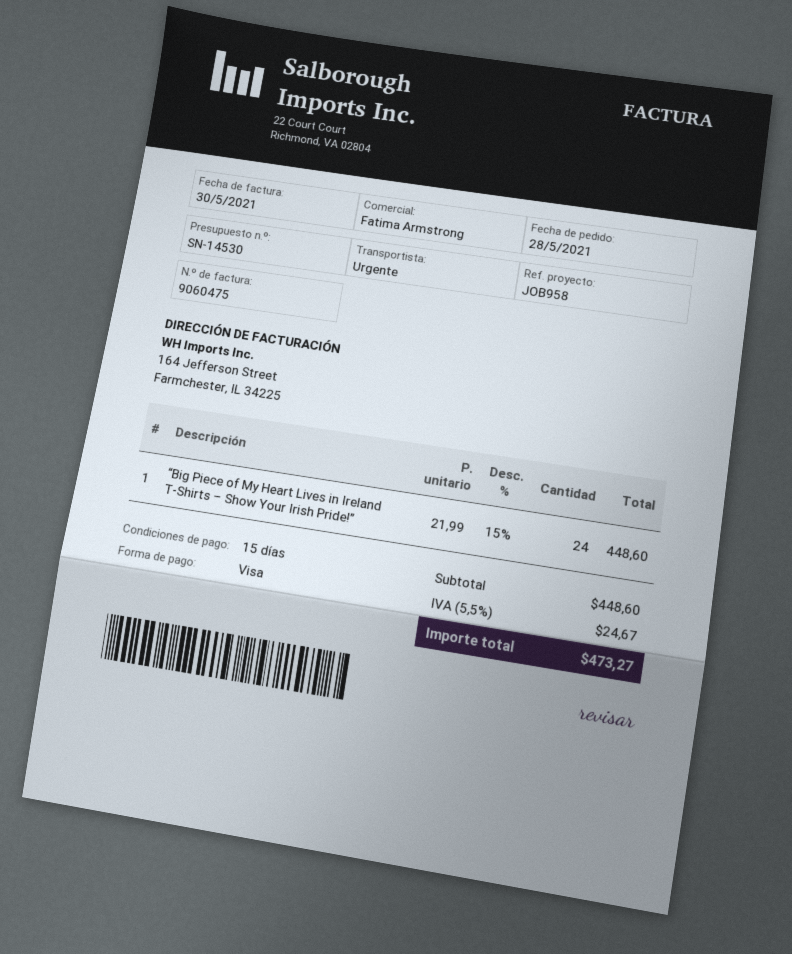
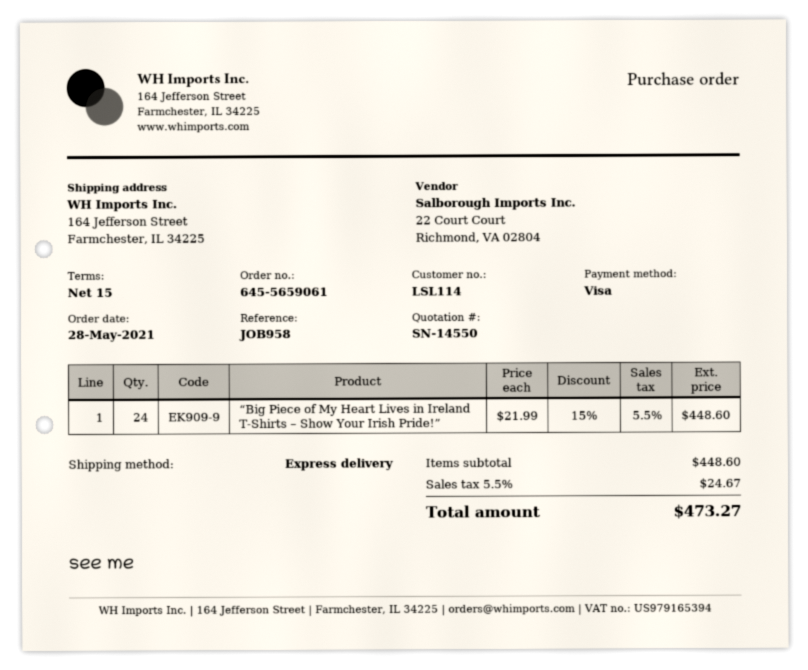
quote number: SN-14530 -> SN-14550

